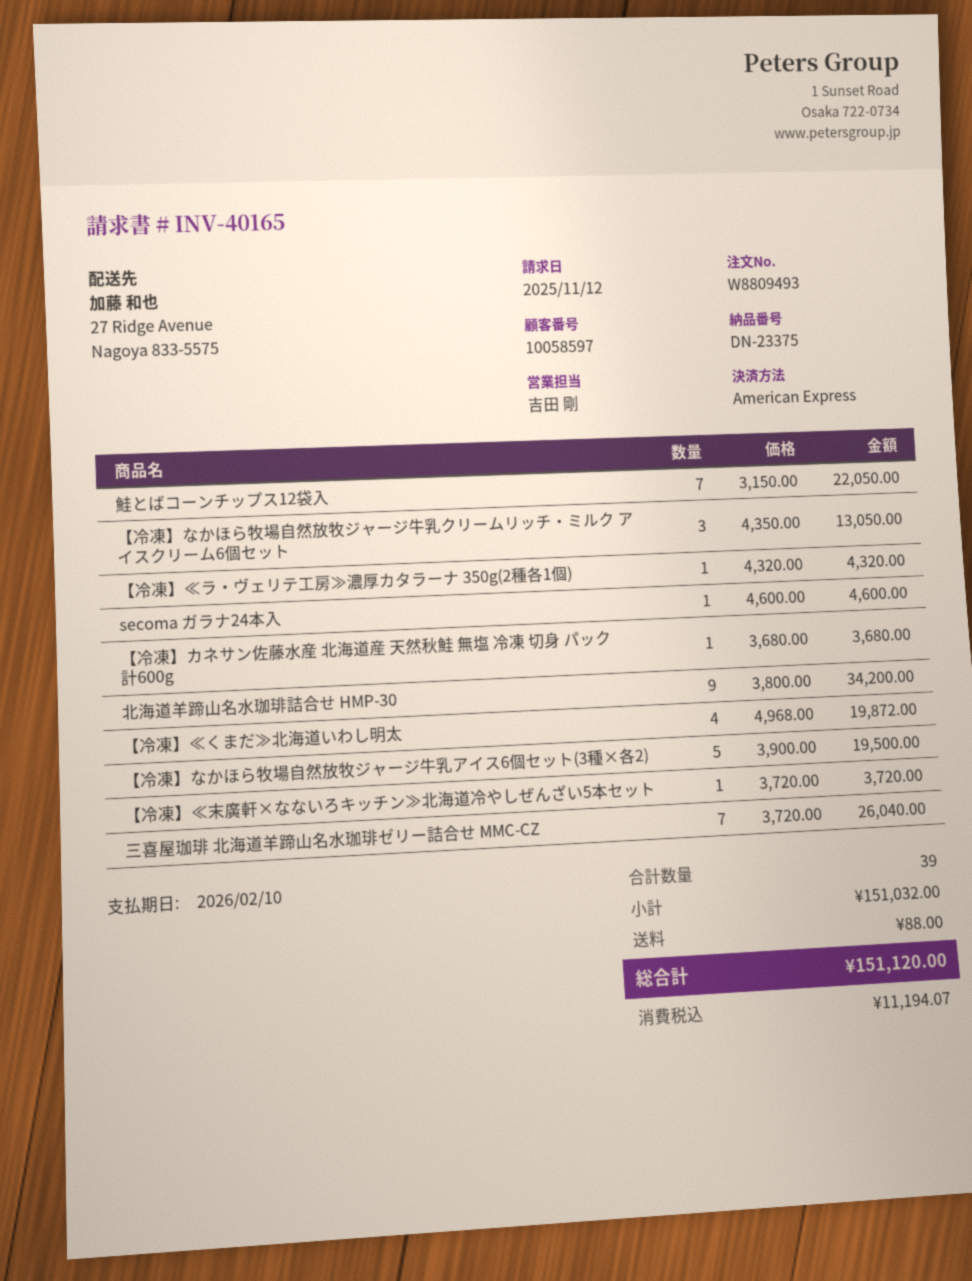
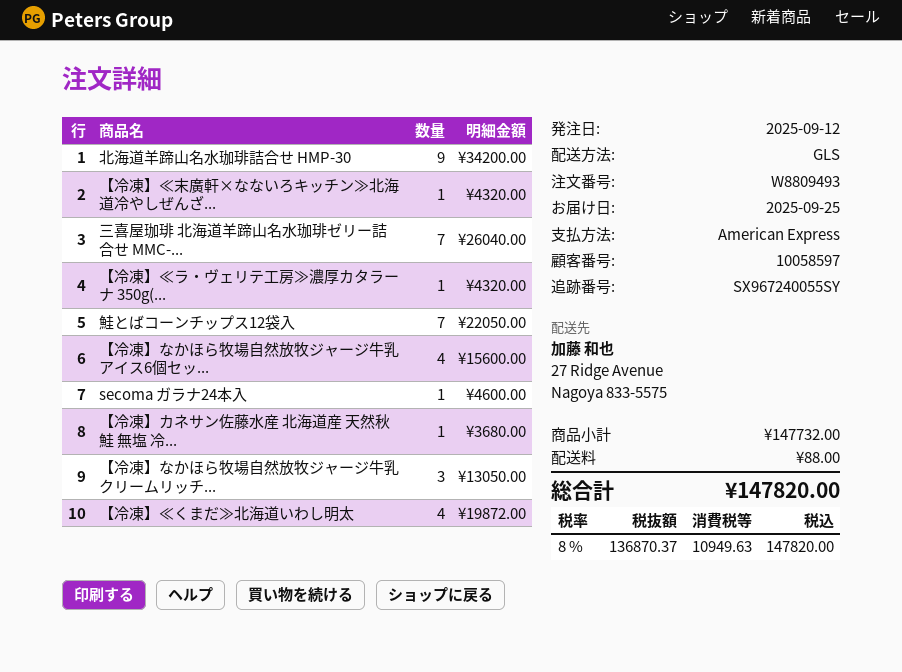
【冷凍】なかほら牧場自然放牧ジャージ牛乳アイス6個セット(3種×各2): 5 for 19500.00 -> 4 for 15600.00
【冷凍】≪末廣軒×なないろキッチン≫北海道冷やしぜんざい5本セット: 1 for 3720.00 -> 1 for 4320.00
subtotal: 151032.00 -> 147732.00
tax: 11194.07 -> 10949.63
total: 151120.00 -> 147820.00

